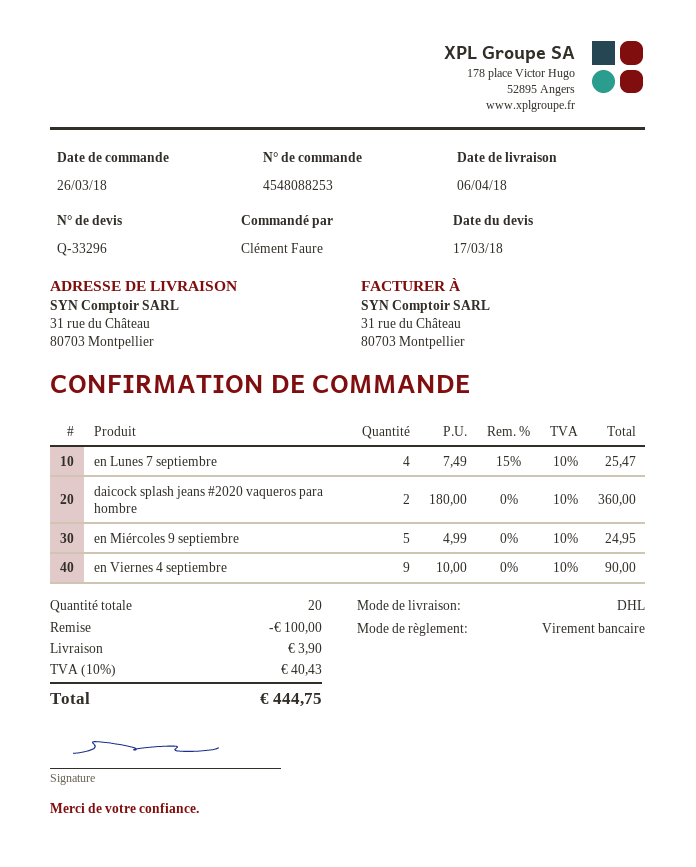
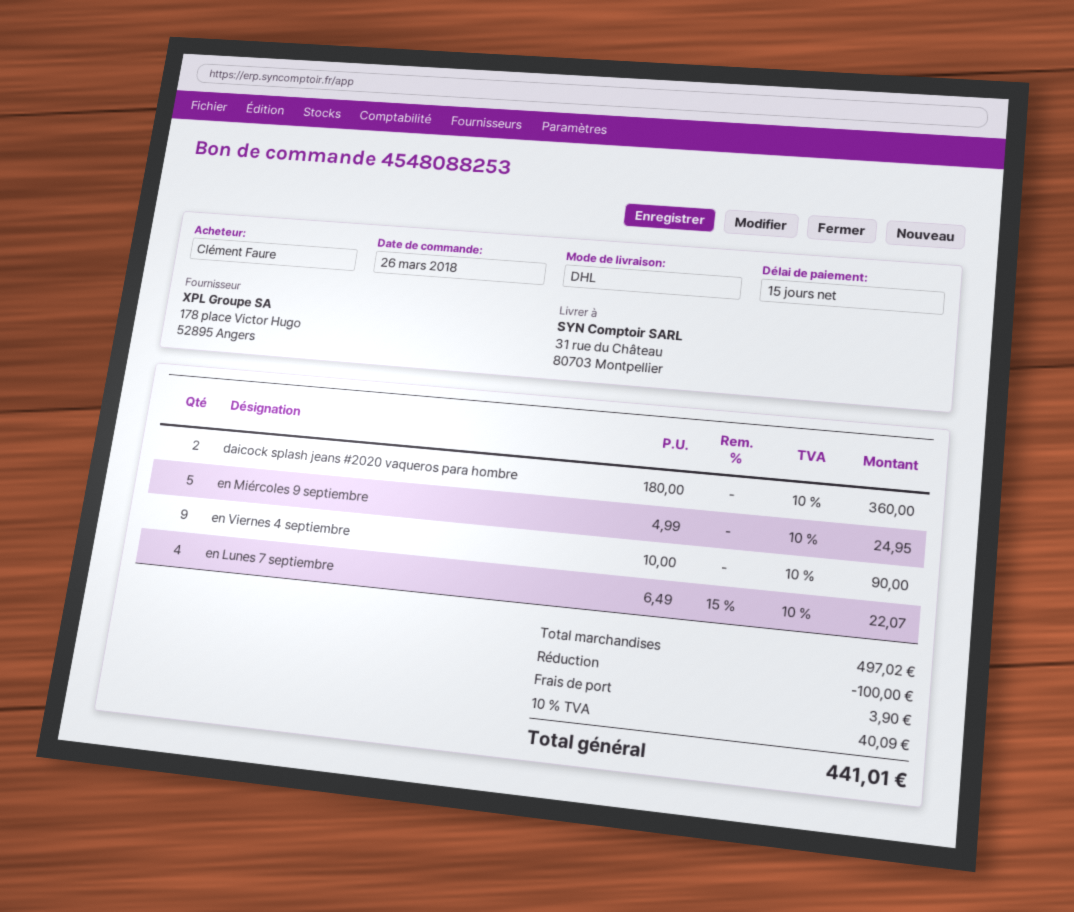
en Lunes 7 septiembre: 4 x 7.49 - 15% = 25.47 -> 4 x 6.49 - 15% = 22.07
tax: 10% = 40.43 -> 10% = 40.09
total: 444.75 -> 441.01

